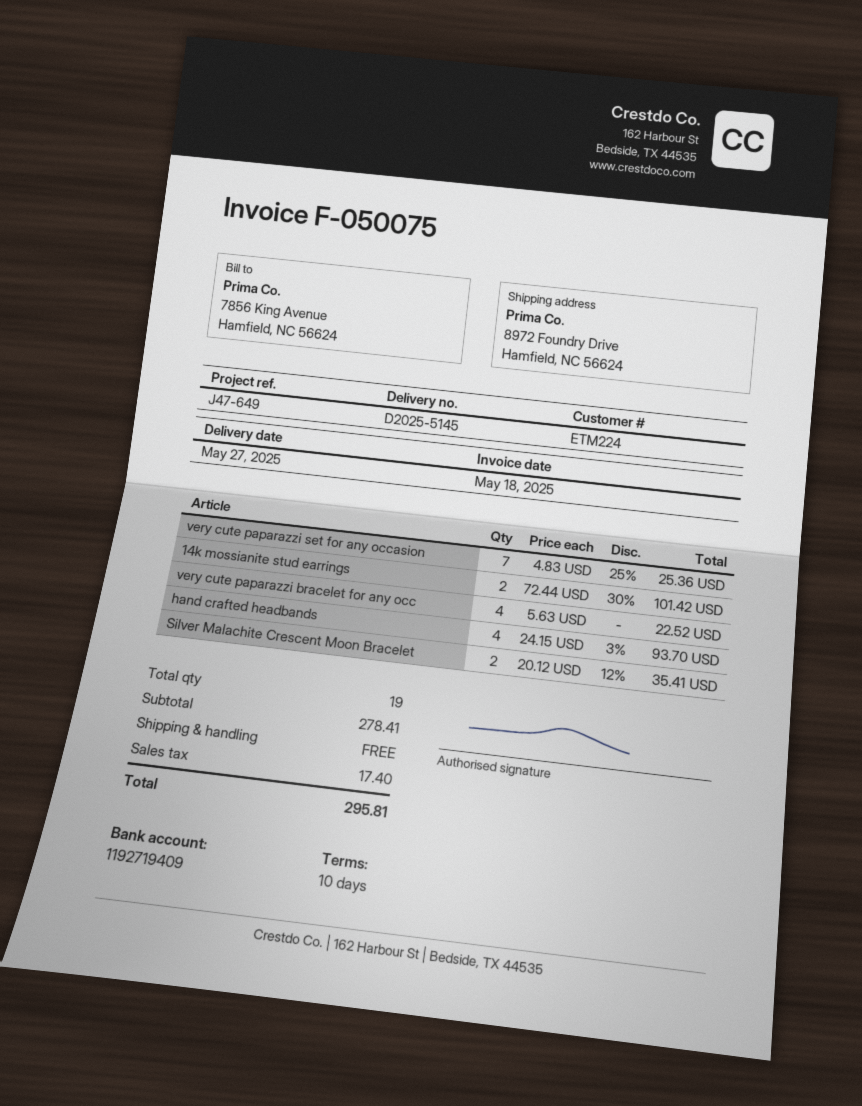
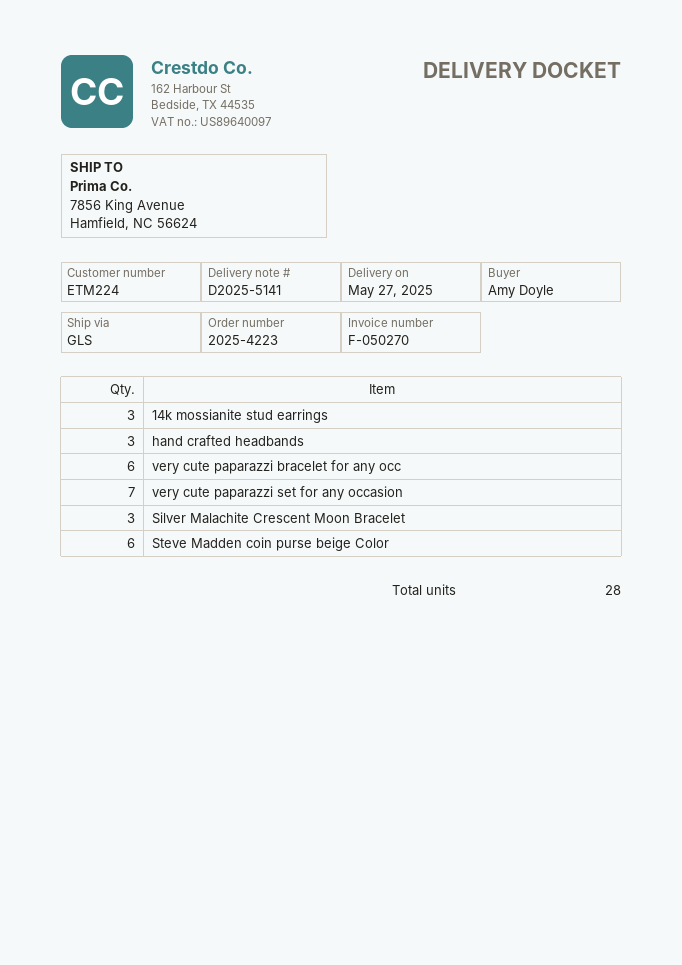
delivery note number: D2025-5145 -> D2025-5141
invoice number: F-050075 -> F-050270
ship to: 8972 Foundry Drive, Hamfield, NC 56624 -> 7856 King Avenue, Hamfield, NC 56624
14k mossianite stud earrings: 2 -> 3
very cute paparazzi bracelet for any occ: 4 -> 6
hand crafted headbands: 4 -> 3
Silver Malachite Crescent Moon Bracelet: 2 -> 3
Steve Madden coin purse beige Color: none -> 6
total quantity: 19 -> 28

